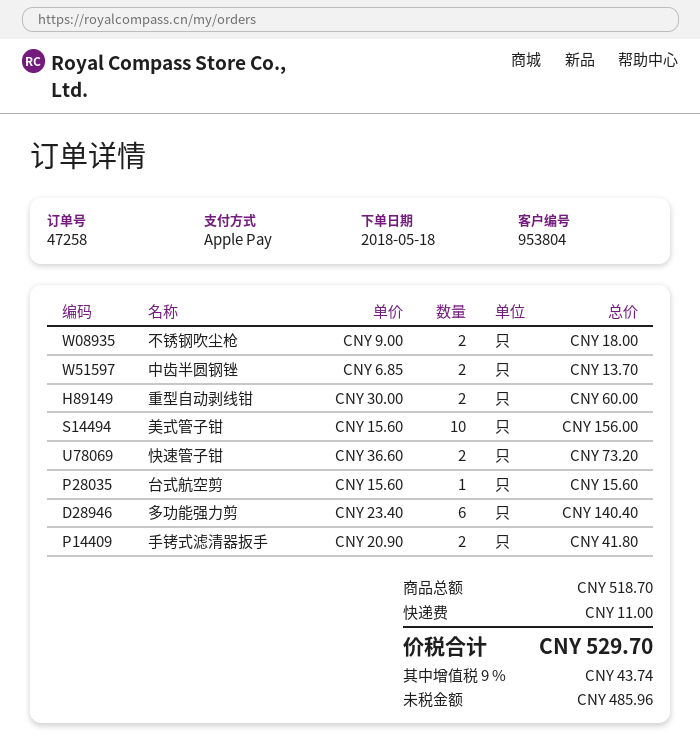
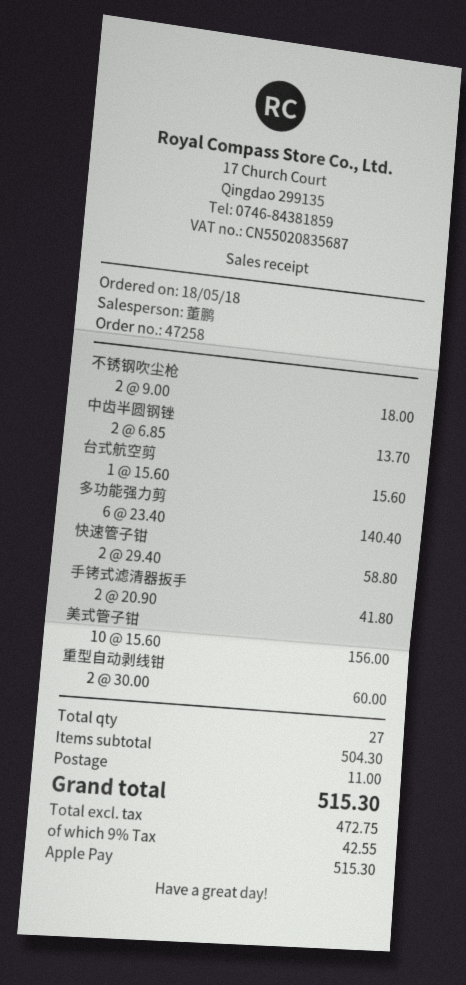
快速管子钳: 2 x 36.60 = 73.20 -> 2 x 29.40 = 58.80
subtotal: 518.70 -> 504.30
net: 485.96 -> 472.75
tax: 9% = 43.74 -> 9% = 42.55
total: 529.70 -> 515.30

